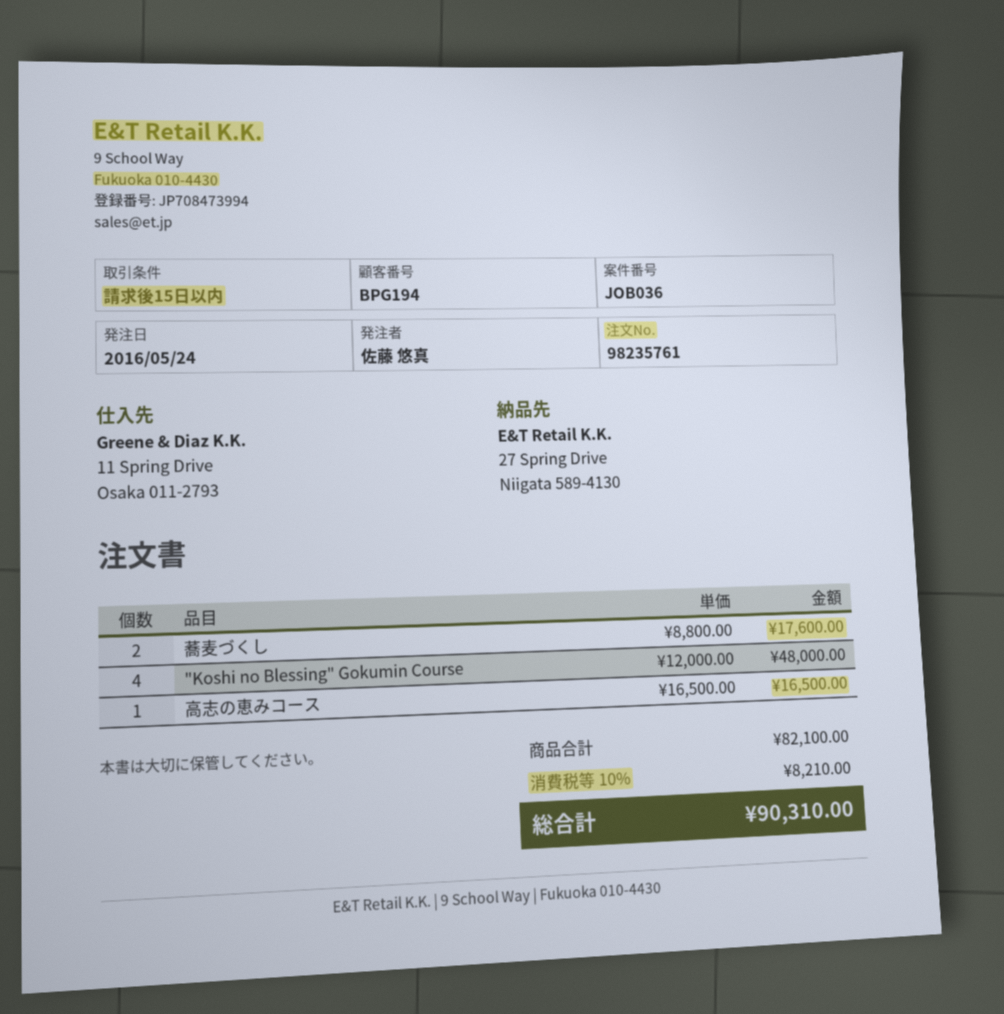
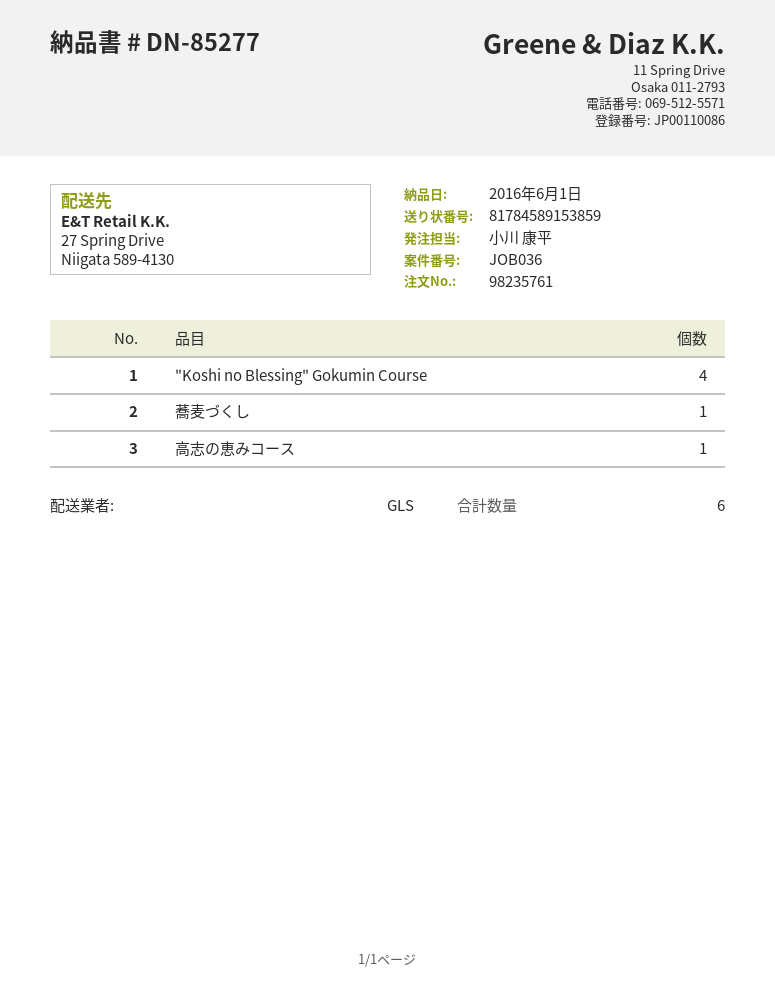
ordered by: 佐藤 悠真 -> 小川 康平
蕎麦づくし: 2 -> 1

